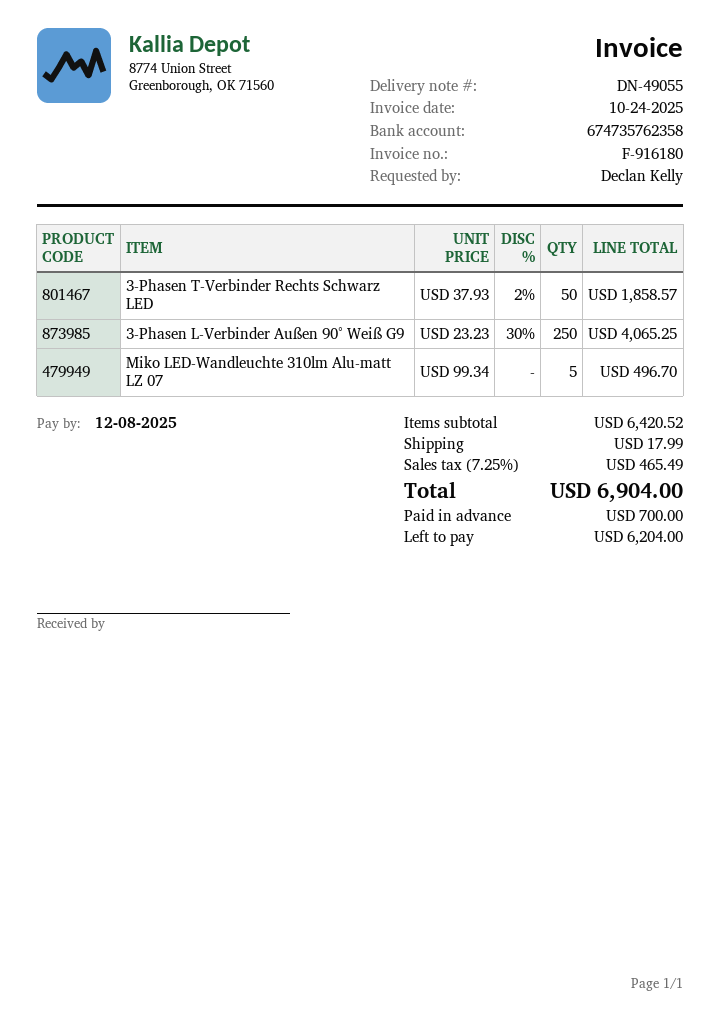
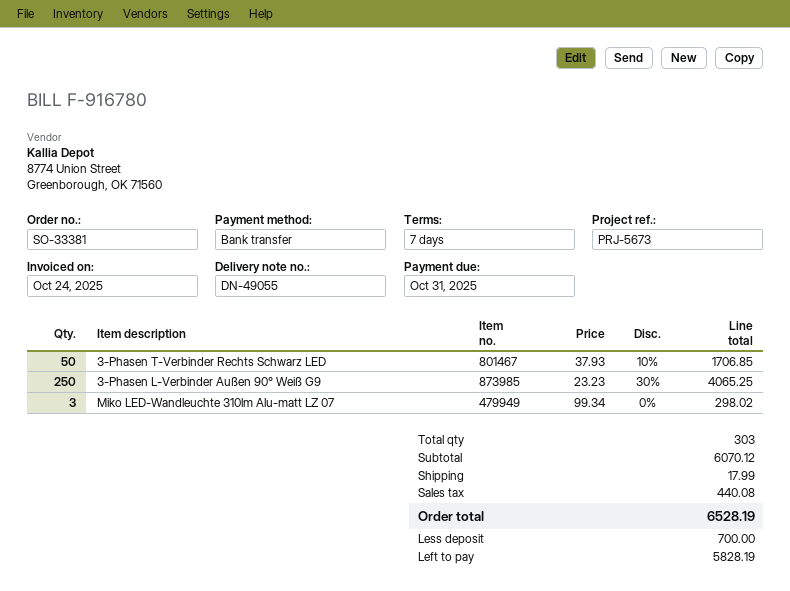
invoice number: F-916180 -> F-916780
due date: 2025-12-08 -> 2025-10-31
3-Phasen T-Verbinder Rechts Schwarz LED: 50 x 37.93 - 2% = 1858.57 -> 50 x 37.93 - 10% = 1706.85
Miko LED-Wandleuchte 310lm Alu-matt LZ 07: 5 x 99.34 = 496.70 -> 3 x 99.34 = 298.02
subtotal: 6420.52 -> 6070.12
tax: 465.49 -> 440.08
total: 6904.00 -> 6528.19
balance: 6204.00 -> 5828.19

